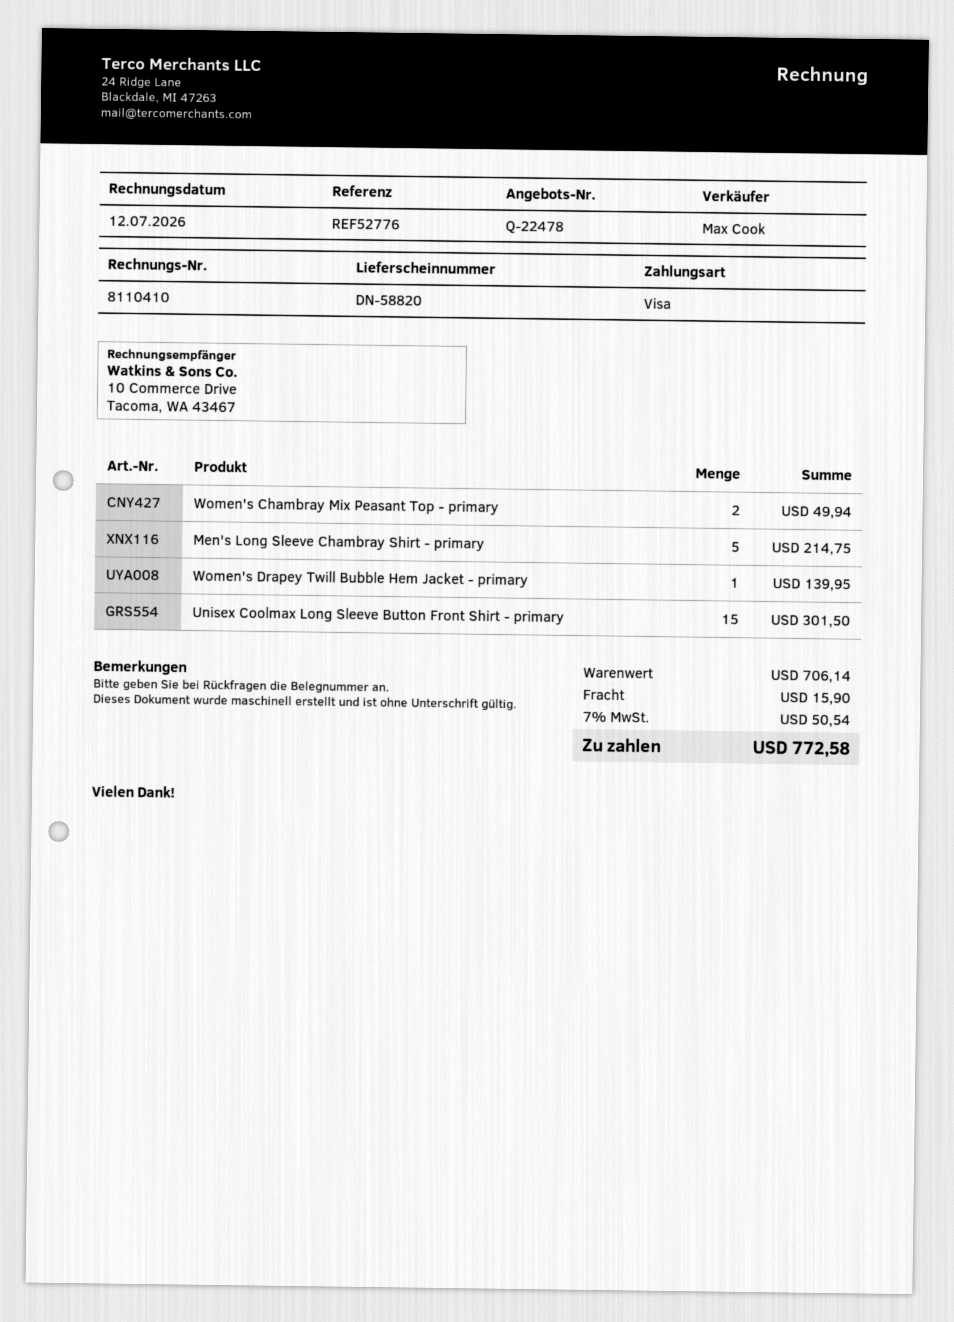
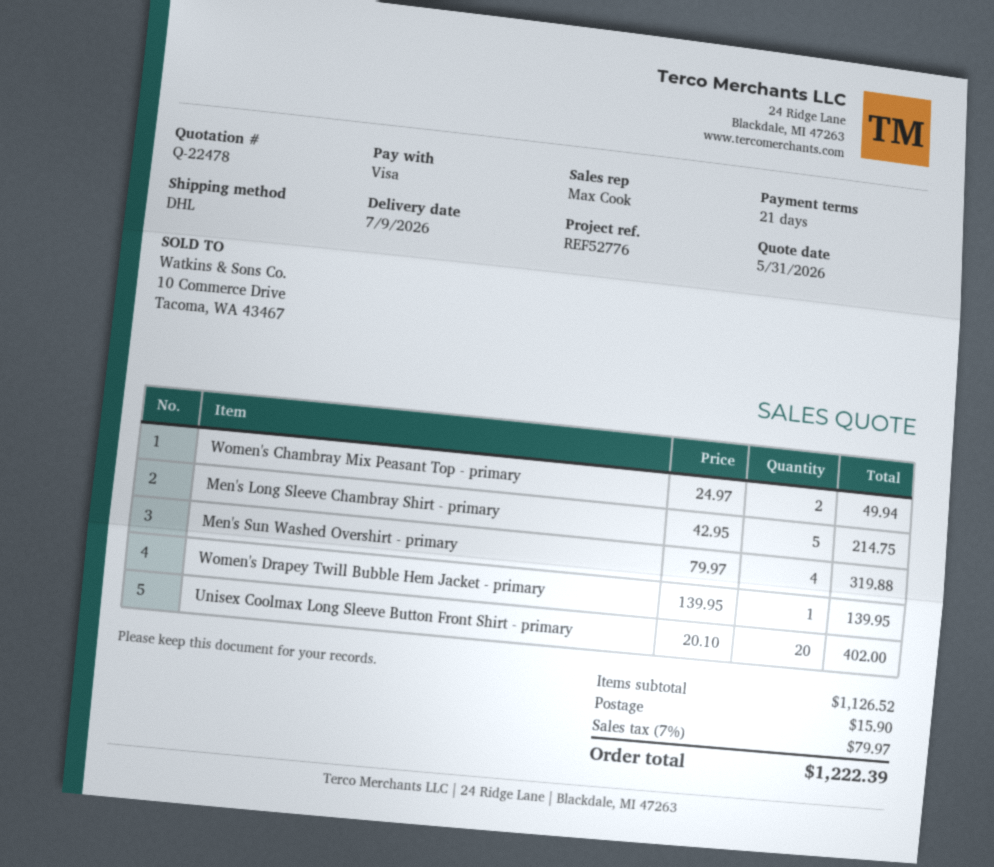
Unisex Coolmax Long Sleeve Button Front Shirt - primary: 15 for 301.50 -> 20 for 402.00
Men's Sun Washed Overshirt - primary: none -> 4 for 319.88
subtotal: 706.14 -> 1126.52
tax: 7% = 50.54 -> 7% = 79.97
total: 772.58 -> 1222.39

